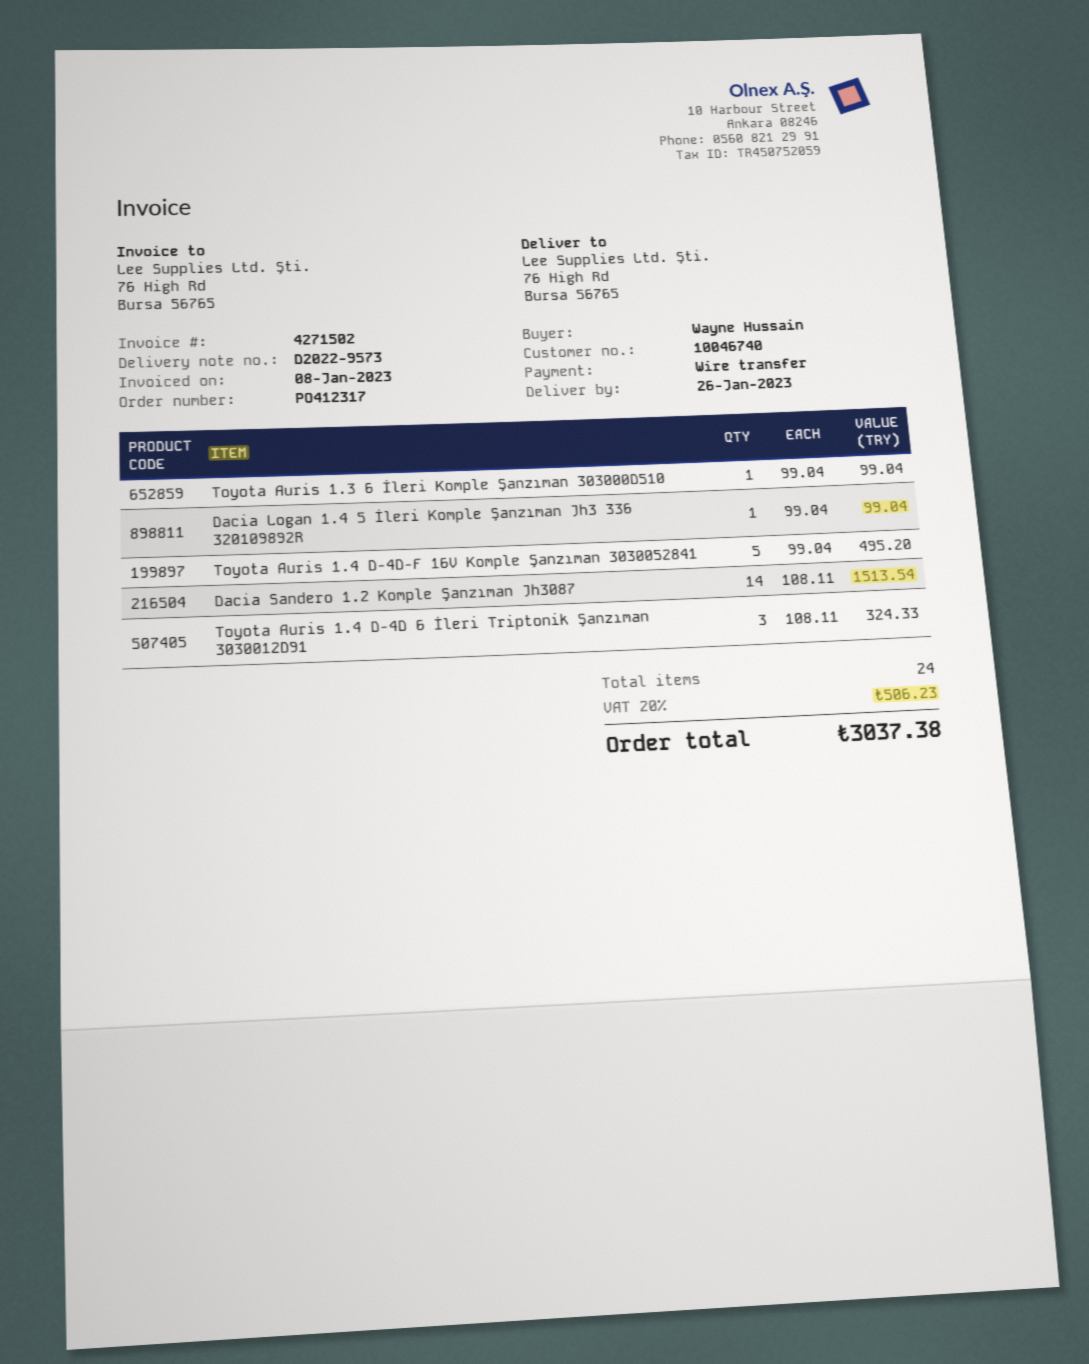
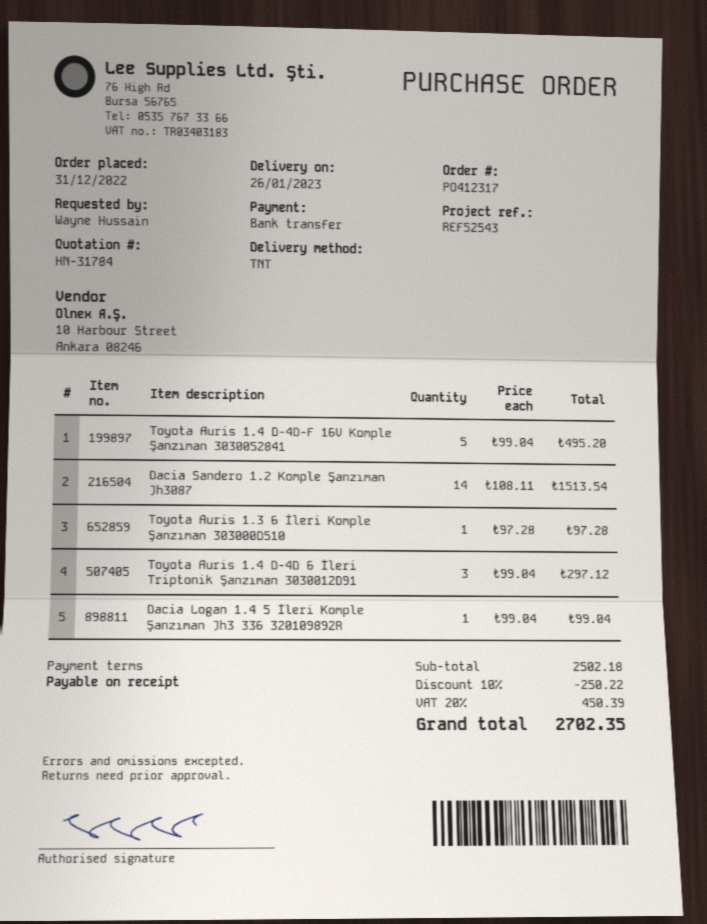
Toyota Auris 1.3 6 İleri Komple Şanzıman 303000D510: 1 x 99.04 = 99.04 -> 1 x 97.28 = 97.28
Toyota Auris 1.4 D-4D 6 İleri Triptonik Şanzıman 3030012D91: 3 x 108.11 = 324.33 -> 3 x 99.04 = 297.12
discount: none -> 10% = 250.22
tax: 20% = 506.23 -> 20% = 450.39
total: 3037.38 -> 2702.35

